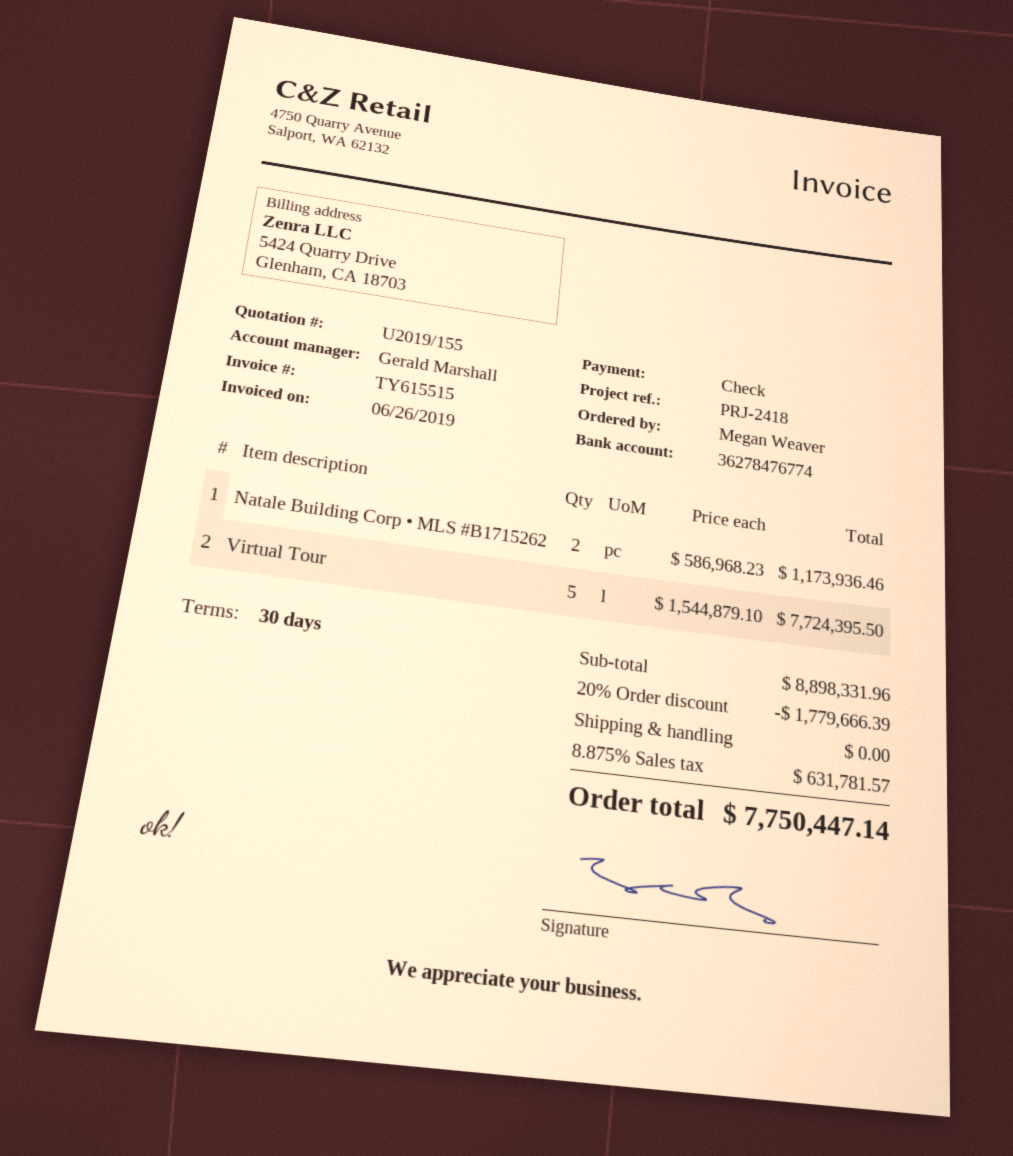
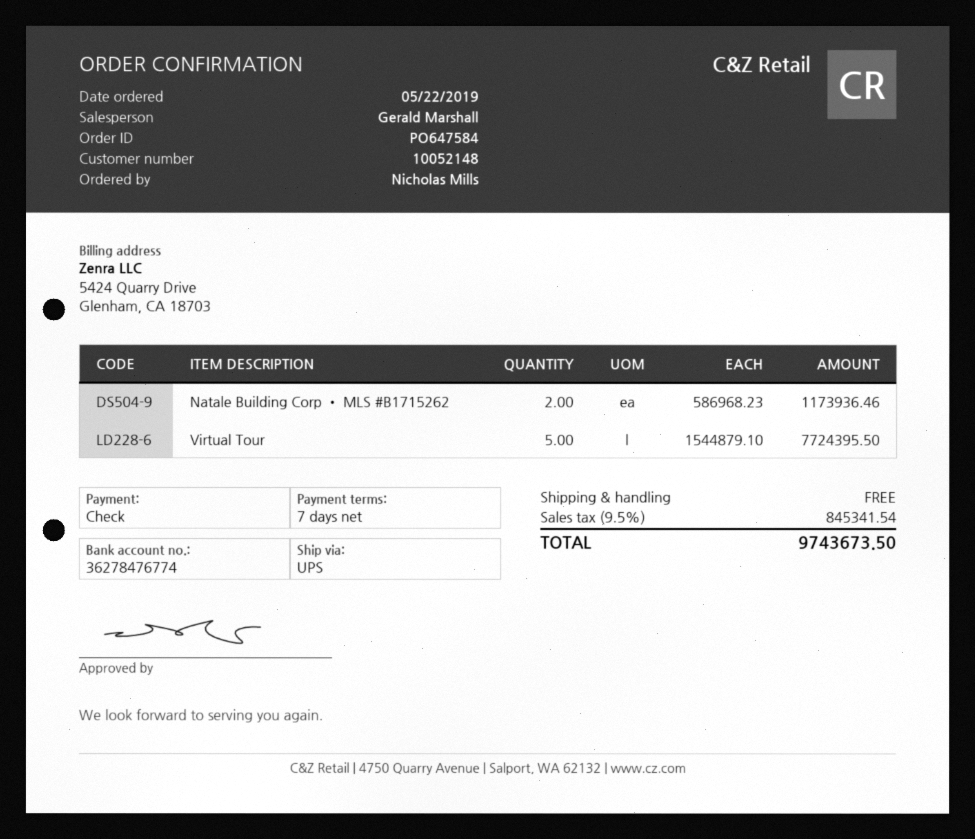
payment terms: 30 days -> 7 days
ordered by: Megan Weaver -> Nicholas Mills
discount: 20% = 1779666.39 -> none
tax: 8.875% = 631781.57 -> 9.5% = 845341.54
total: 7750447.14 -> 9743673.50

